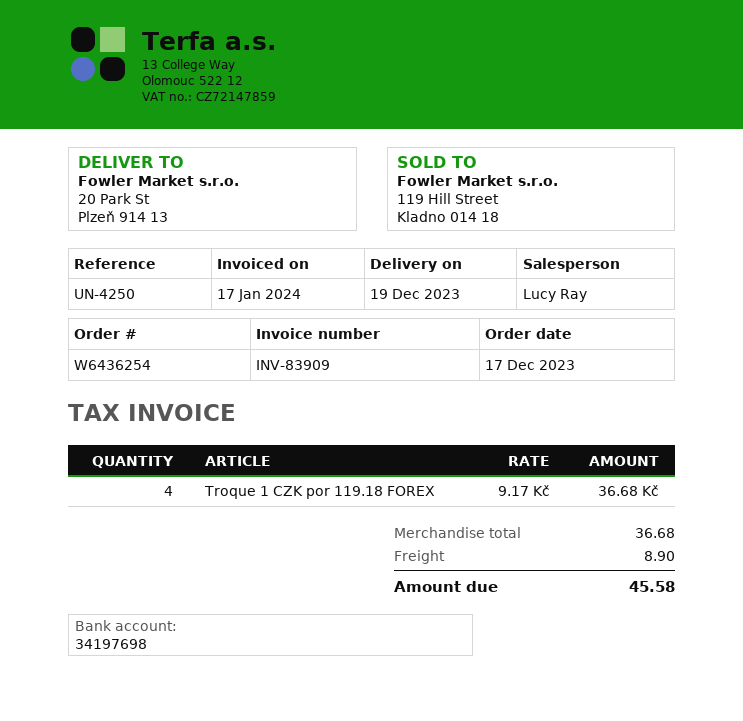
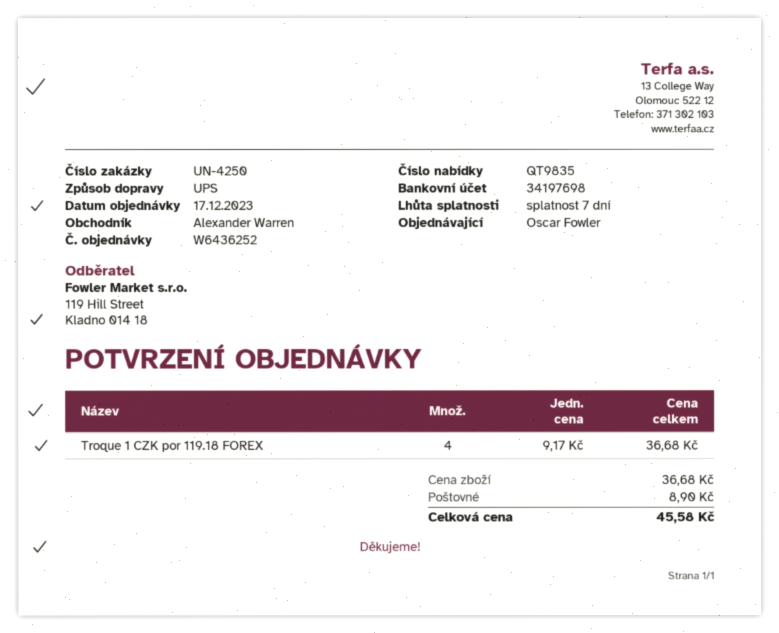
order number: W6436254 -> W6436252
sales rep: Lucy Ray -> Alexander Warren

